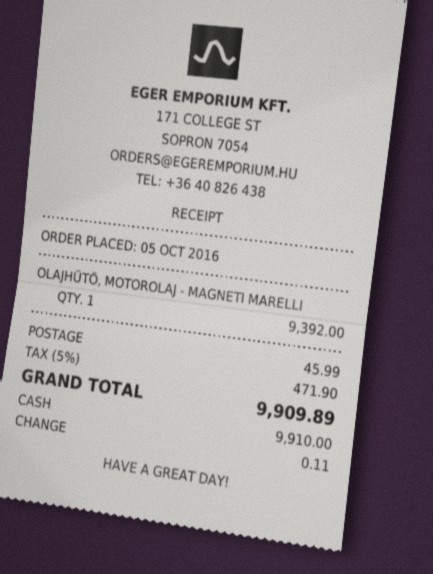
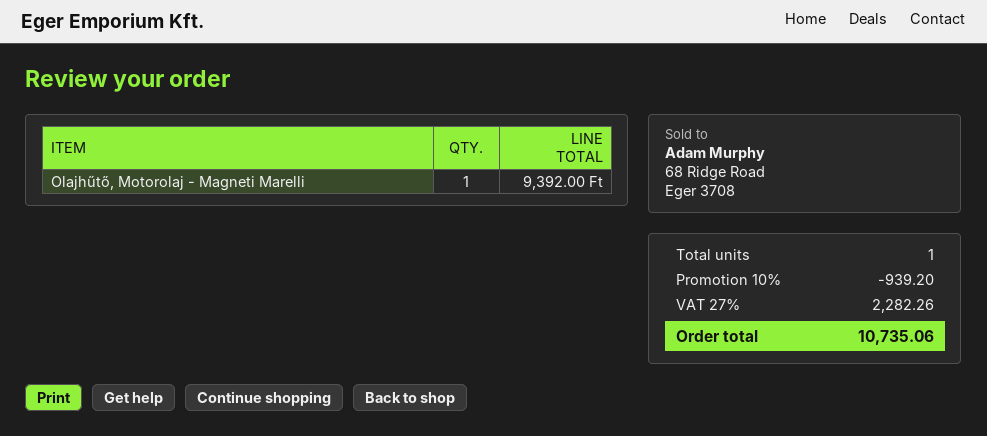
discount: none -> 10% = 939.20
shipping: 45.99 -> none
tax: 5% = 471.90 -> 27% = 2282.26
total: 9909.89 -> 10735.06

